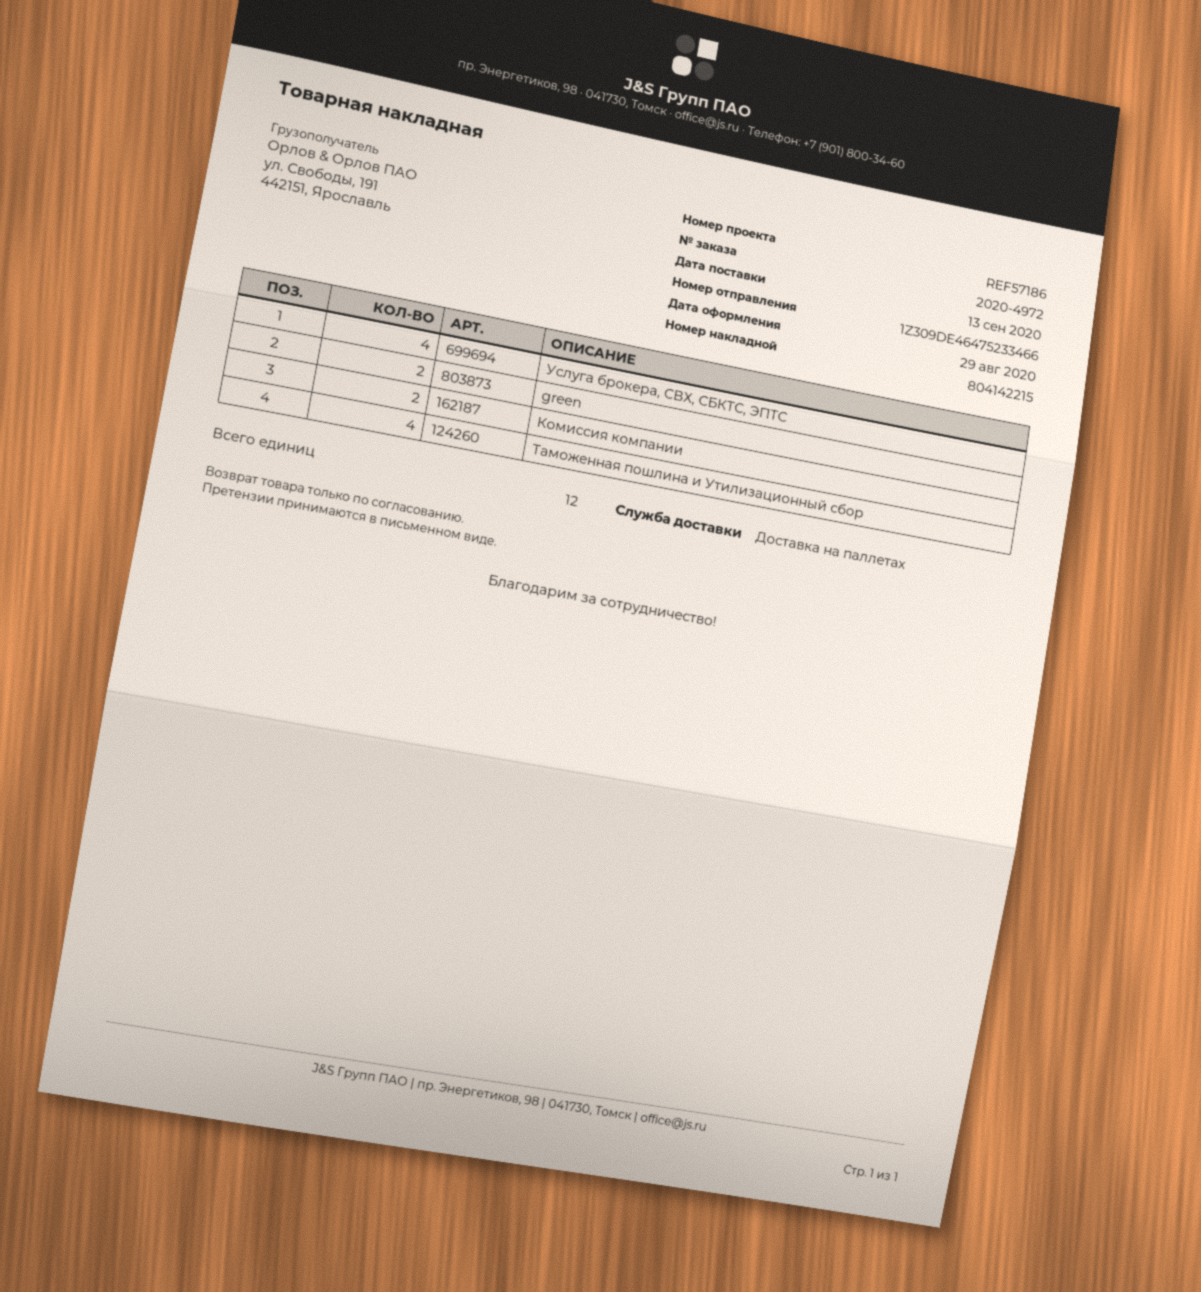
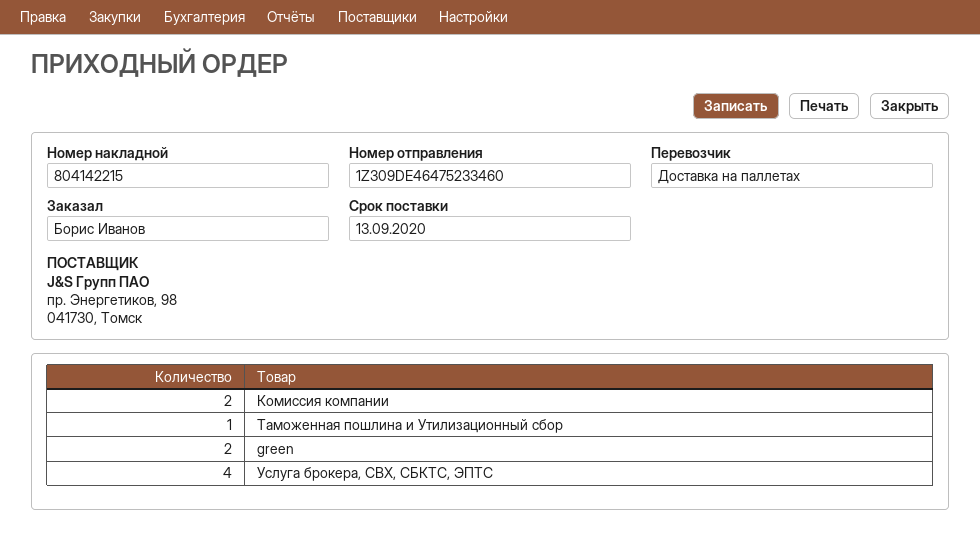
tracking number: 1Z309DE46475233466 -> 1Z309DE46475233460
Таможенная пошлина и Утилизационный сбор: 4 -> 1

